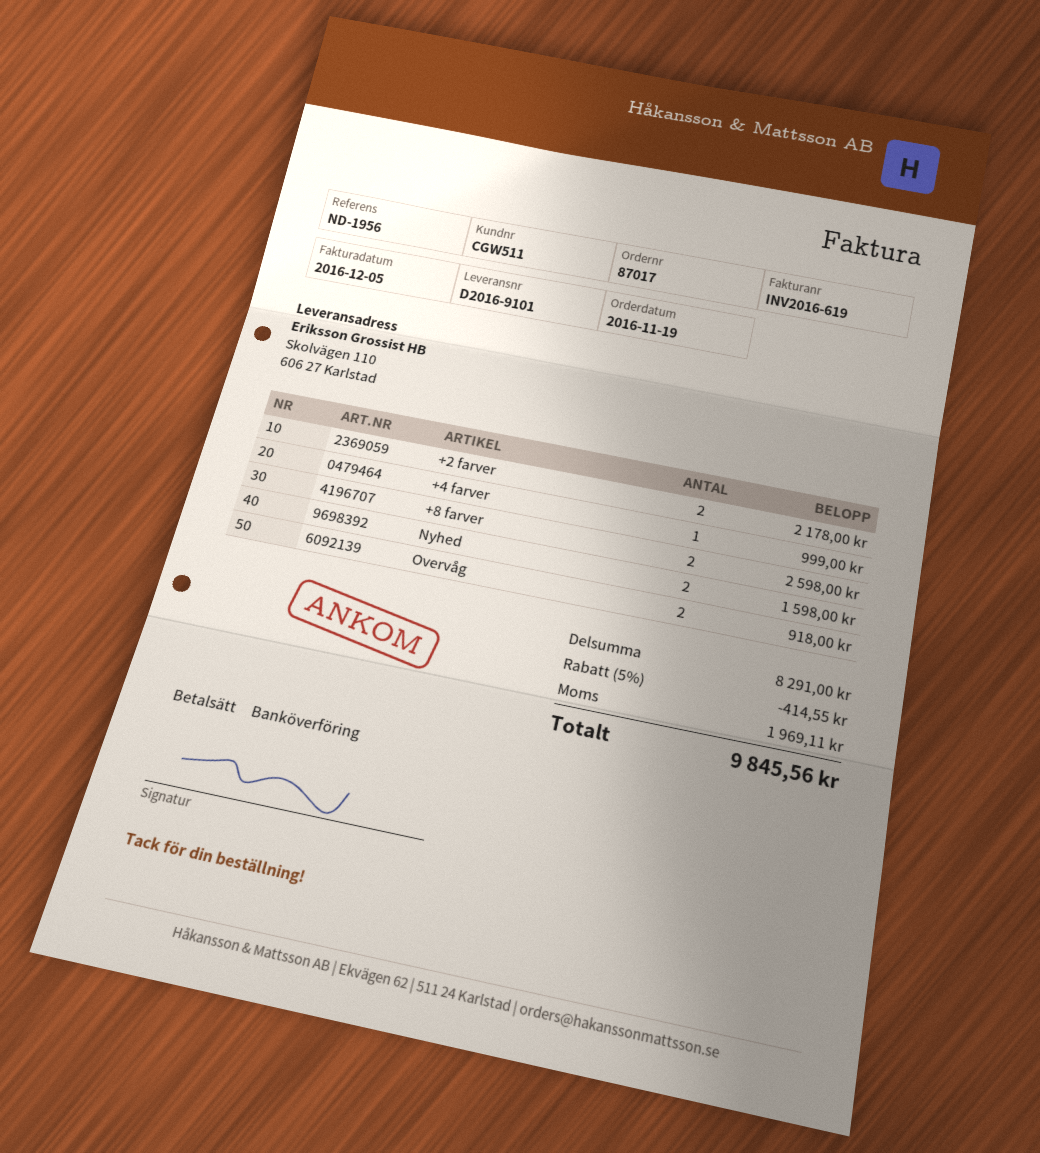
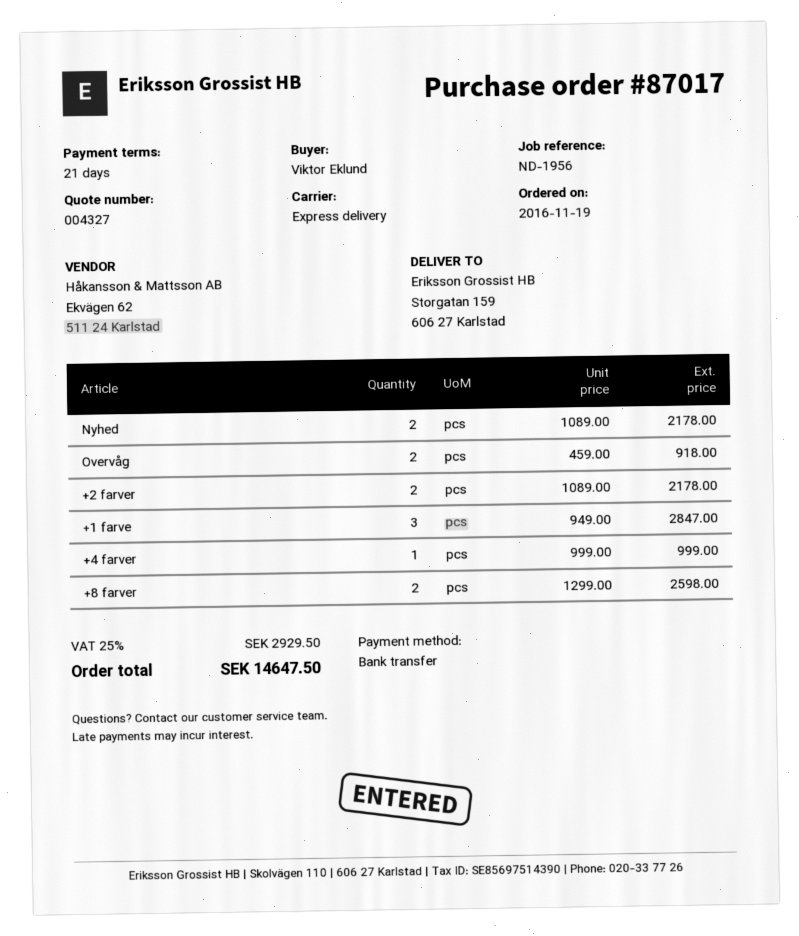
ship to: Skolvägen 110, 606 27 Karlstad -> Storgatan 159, 606 27 Karlstad
Nyhed: 2 for 1598.00 -> 2 for 2178.00
+1 farve: none -> 3 for 2847.00
discount: 5% = 414.55 -> none
tax: 1969.11 -> 2929.50
total: 9845.56 -> 14647.50

